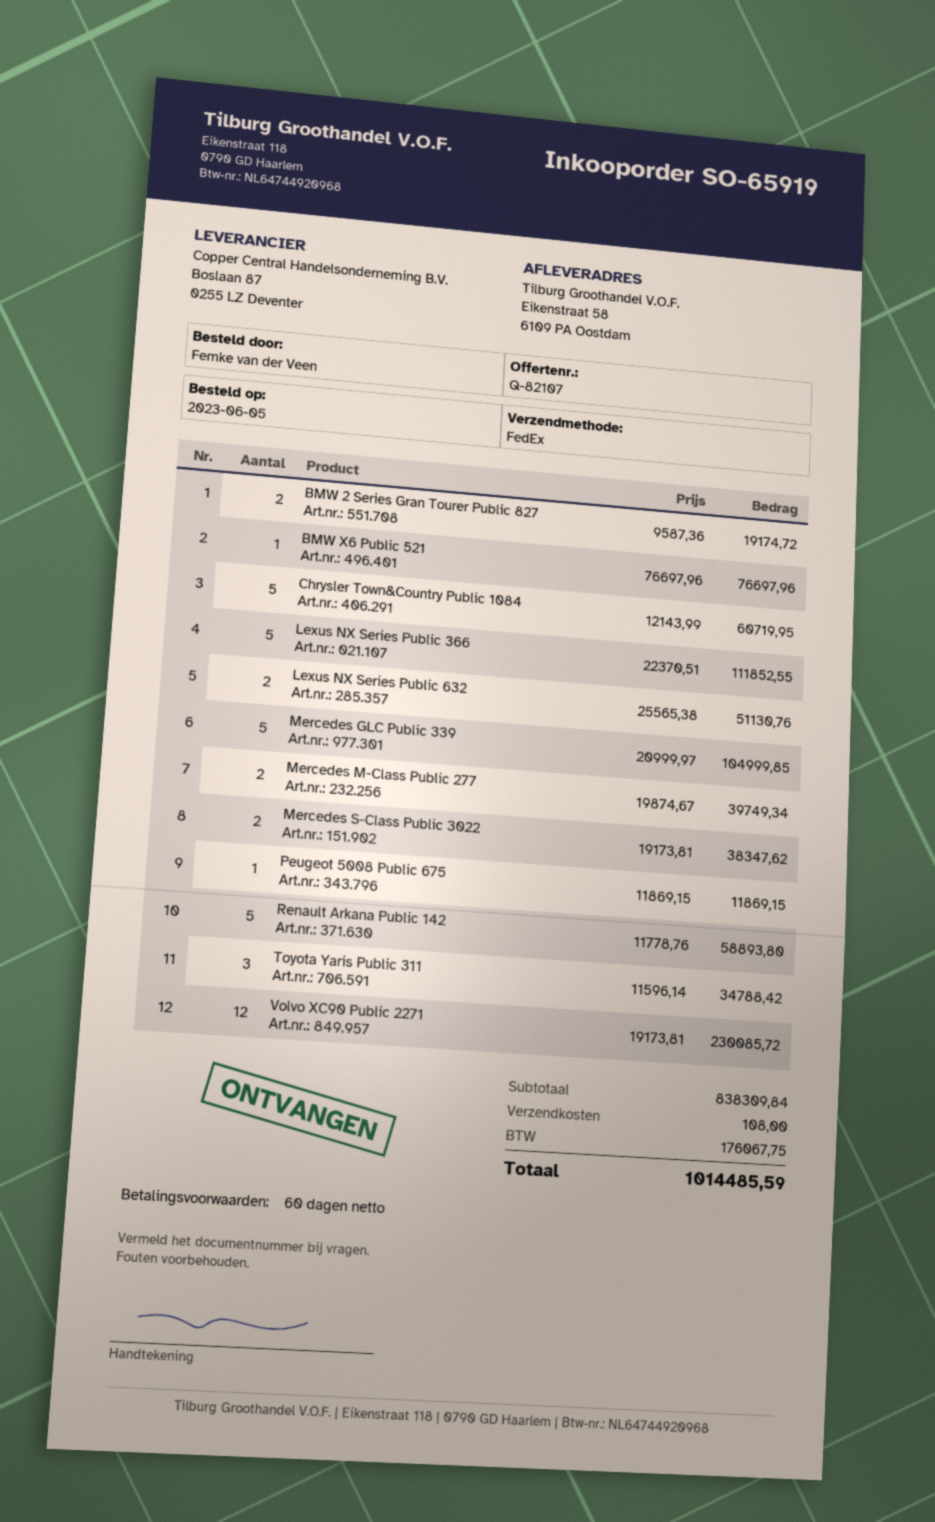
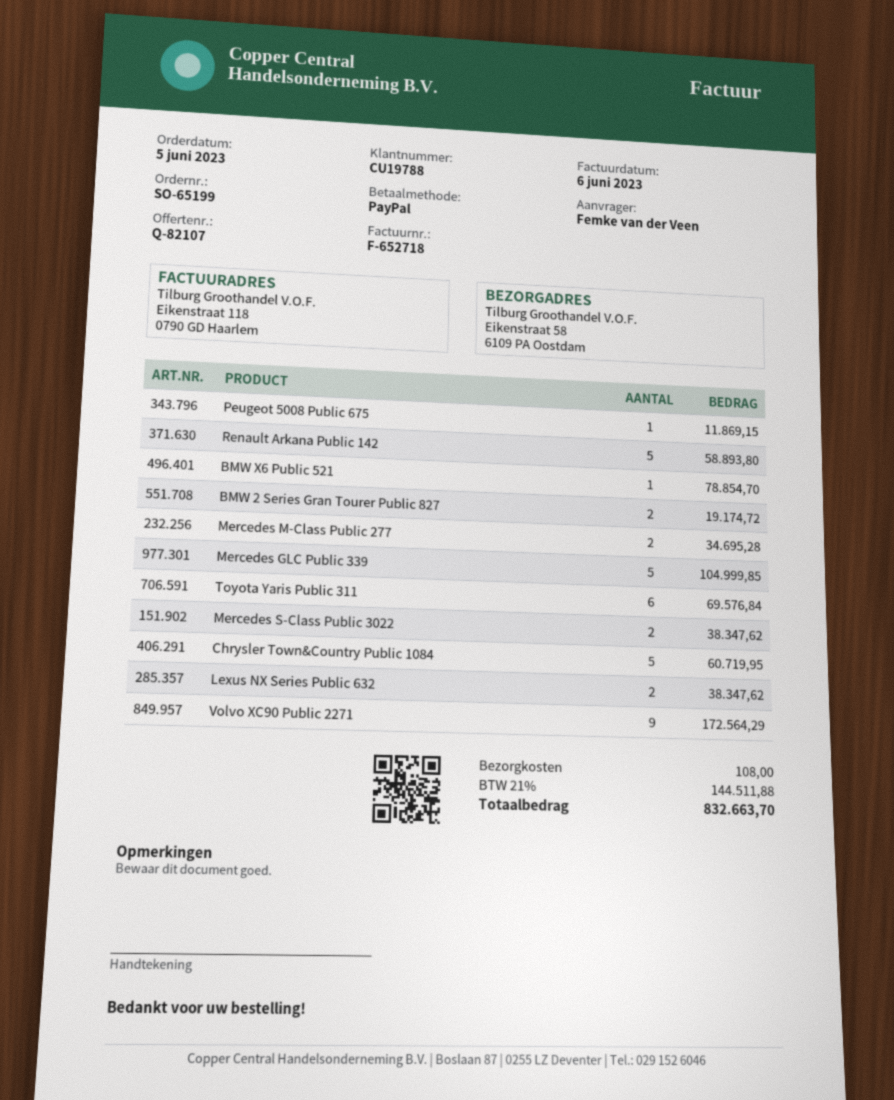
order number: SO-65919 -> SO-65199
BMW X6 Public 521: 1 for 76697.96 -> 1 for 78854.70
Lexus NX Series Public 366: 5 for 111852.55 -> none
Lexus NX Series Public 632: 2 for 51130.76 -> 2 for 38347.62
Mercedes M-Class Public 277: 2 for 39749.34 -> 2 for 34695.28
Toyota Yaris Public 311: 3 for 34788.42 -> 6 for 69576.84
Volvo XC90 Public 2271: 12 for 230085.72 -> 9 for 172564.29
tax: 176067.75 -> 144511.88
total: 1014485.59 -> 832663.70

